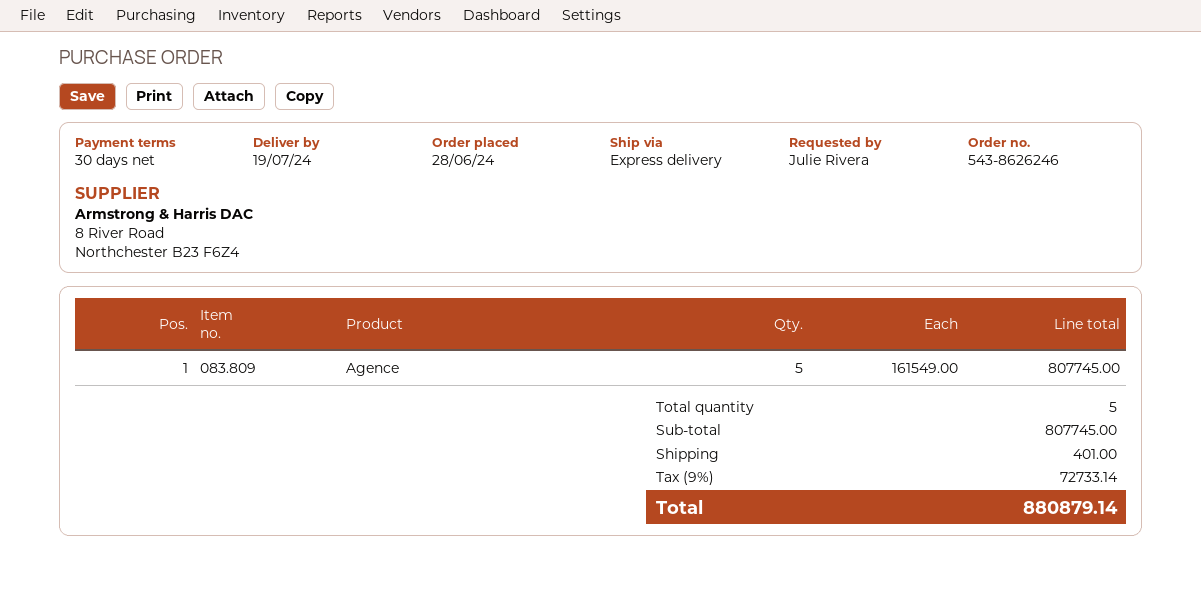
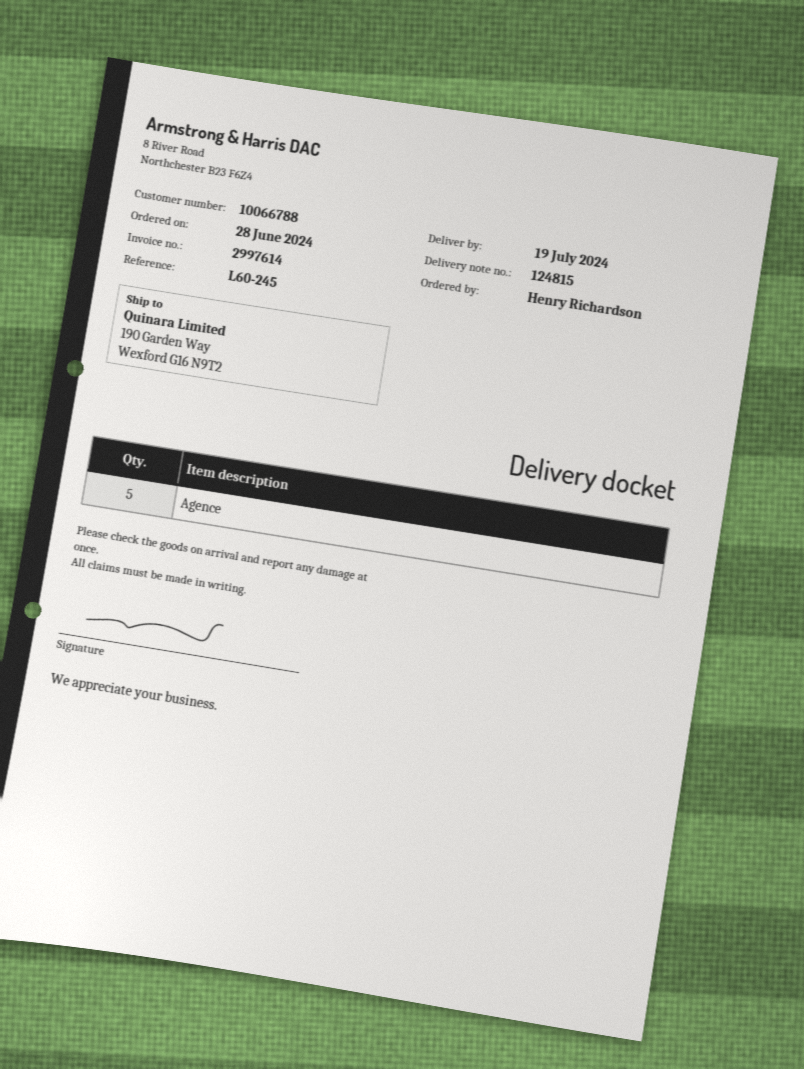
ordered by: Julie Rivera -> Henry Richardson

